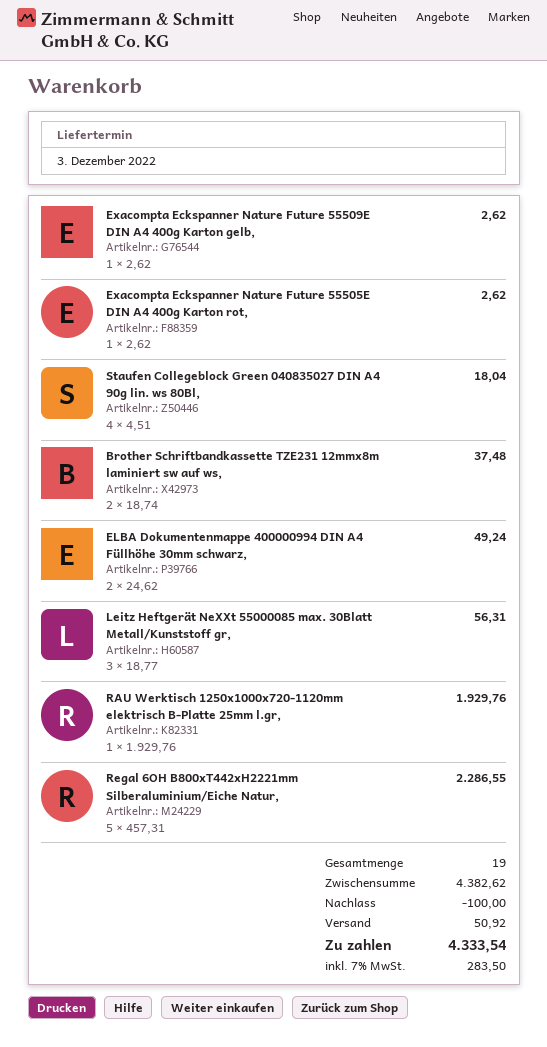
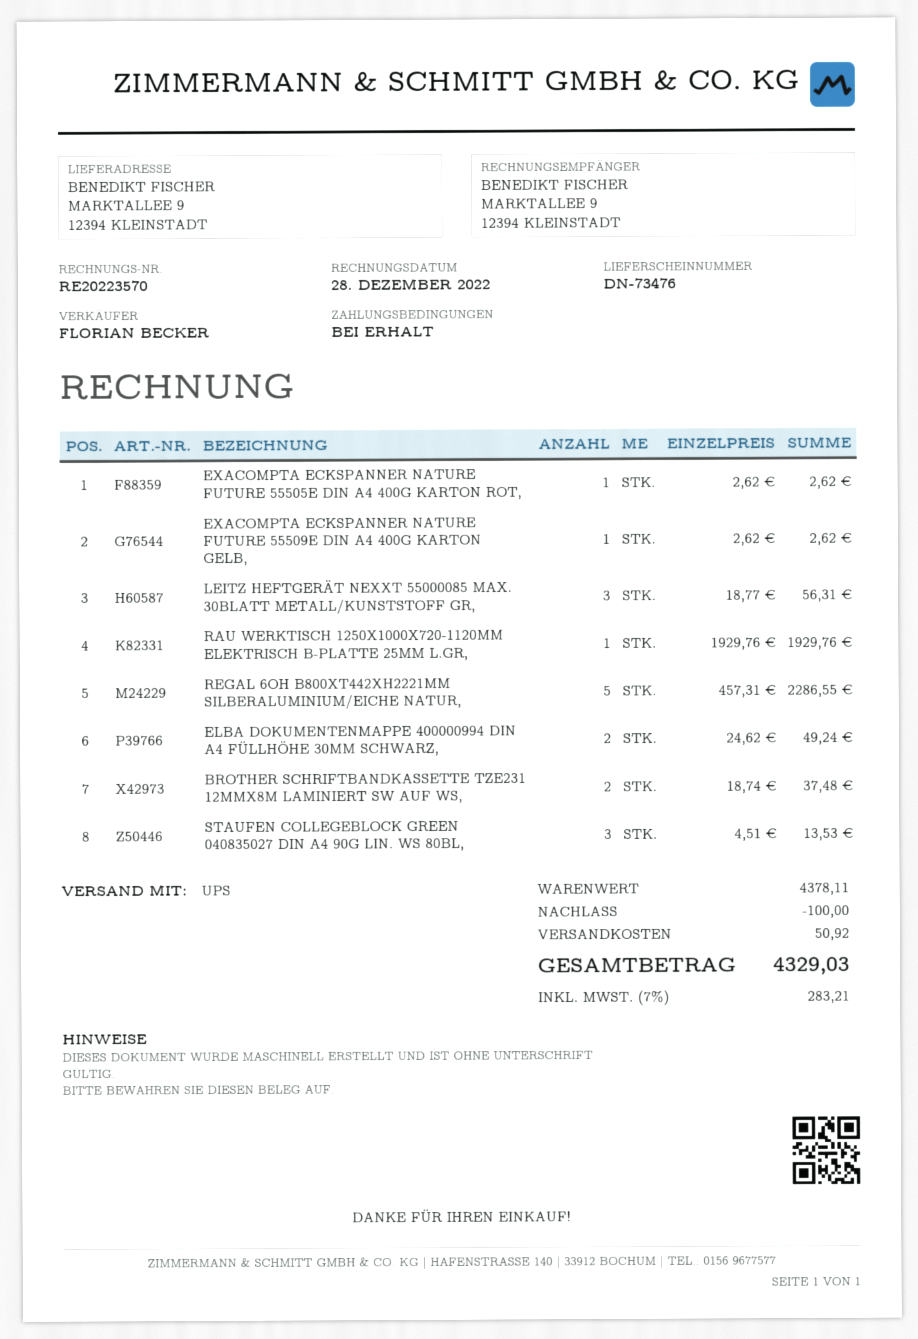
Staufen Collegeblock Green 040835027 DIN A4 90g lin. ws 80Bl,: 4 x 4.51 = 18.04 -> 3 x 4.51 = 13.53
subtotal: 4382.62 -> 4378.11
tax: 7% = 283.50 -> 7% = 283.21
total: 4333.54 -> 4329.03

